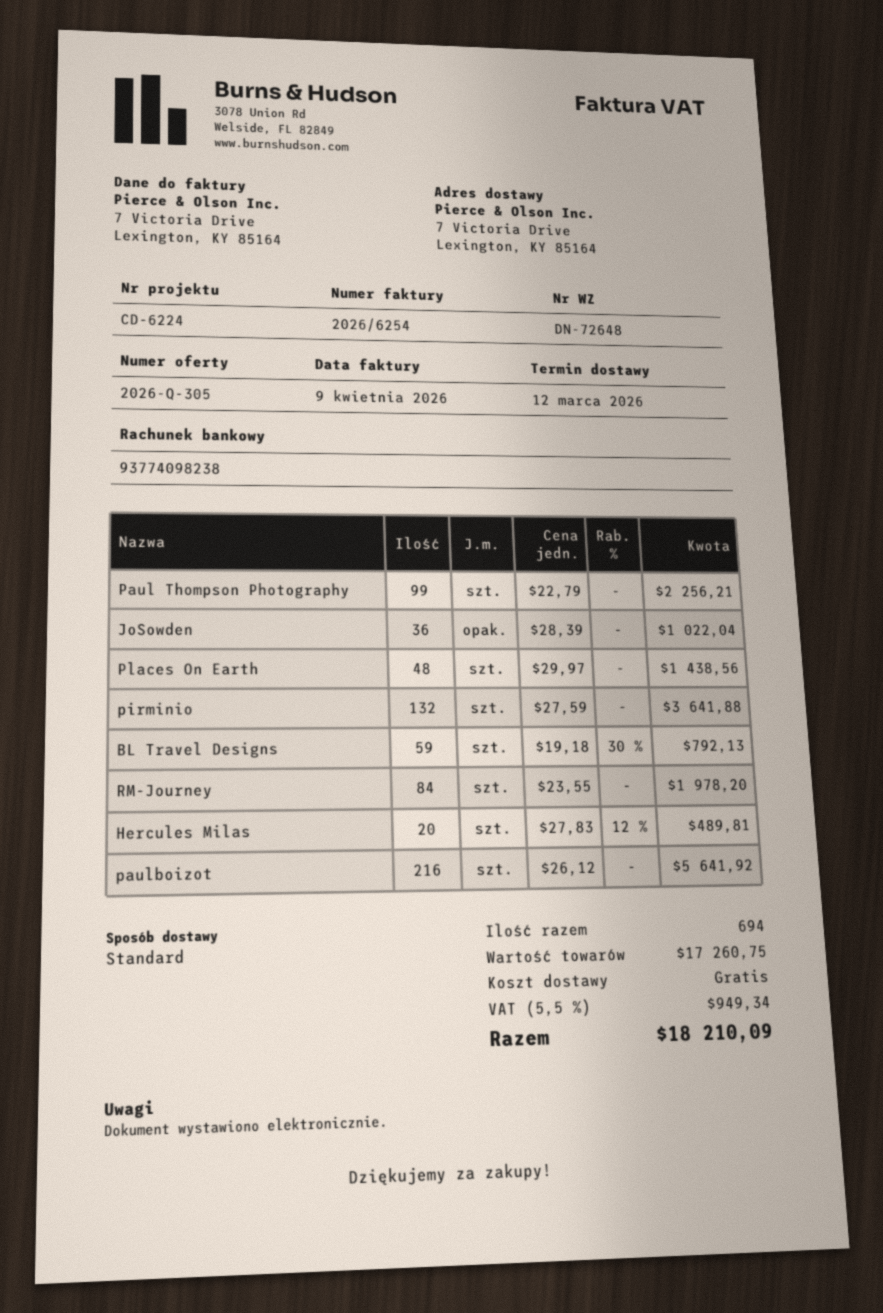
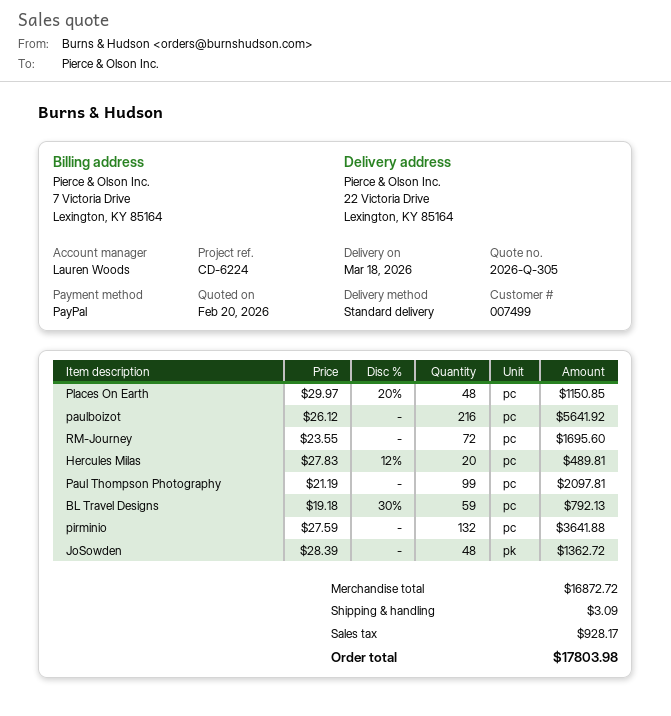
delivery date: 2026-03-12 -> 2026-03-18
ship to: 7 Victoria Drive, Lexington, KY 85164 -> 22 Victoria Drive, Lexington, KY 85164
Paul Thompson Photography: 99 x 22.79 = 2256.21 -> 99 x 21.19 = 2097.81
JoSowden: 36 x 28.39 = 1022.04 -> 48 x 28.39 = 1362.72
Places On Earth: 48 x 29.97 = 1438.56 -> 48 x 29.97 - 20% = 1150.85
RM-Journey: 84 x 23.55 = 1978.20 -> 72 x 23.55 = 1695.60
subtotal: 17260.75 -> 16872.72
shipping: 0.00 -> 3.09
tax: 949.34 -> 928.17
total: 18210.09 -> 17803.98

